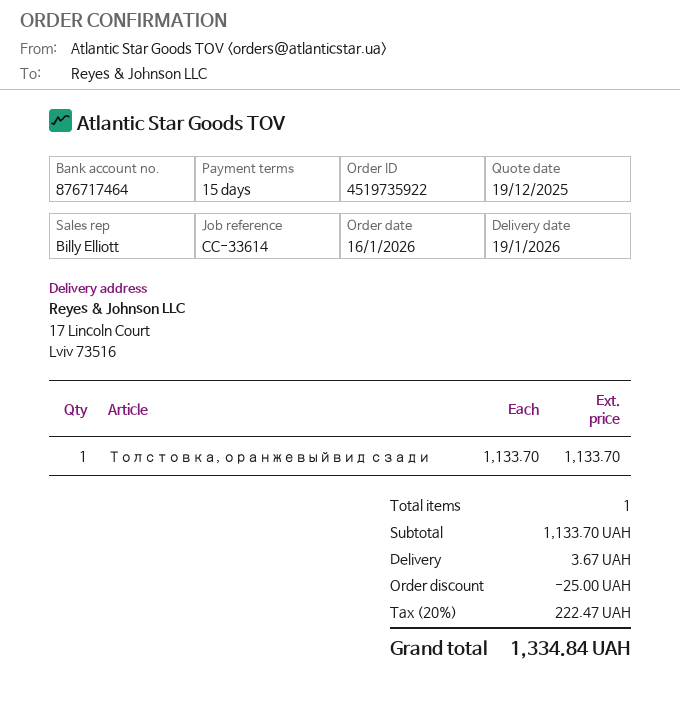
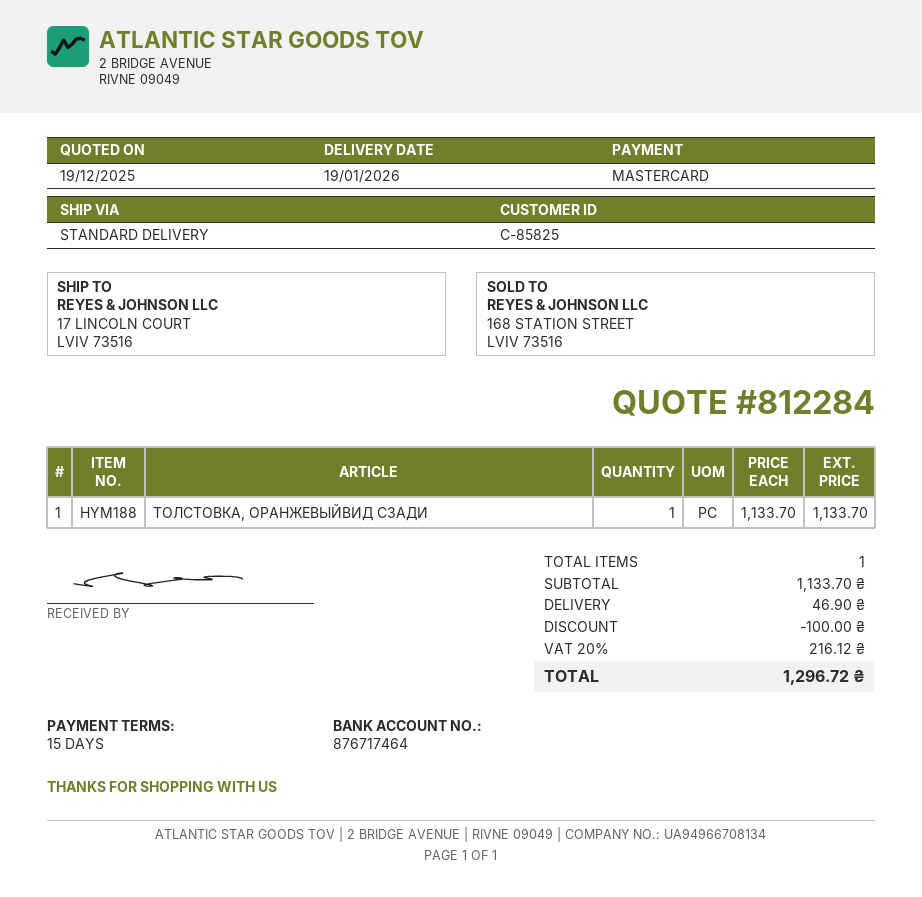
discount: 25.00 -> 100.00
shipping: 3.67 -> 46.90
tax: 20% = 222.47 -> 20% = 216.12
total: 1334.84 -> 1296.72

